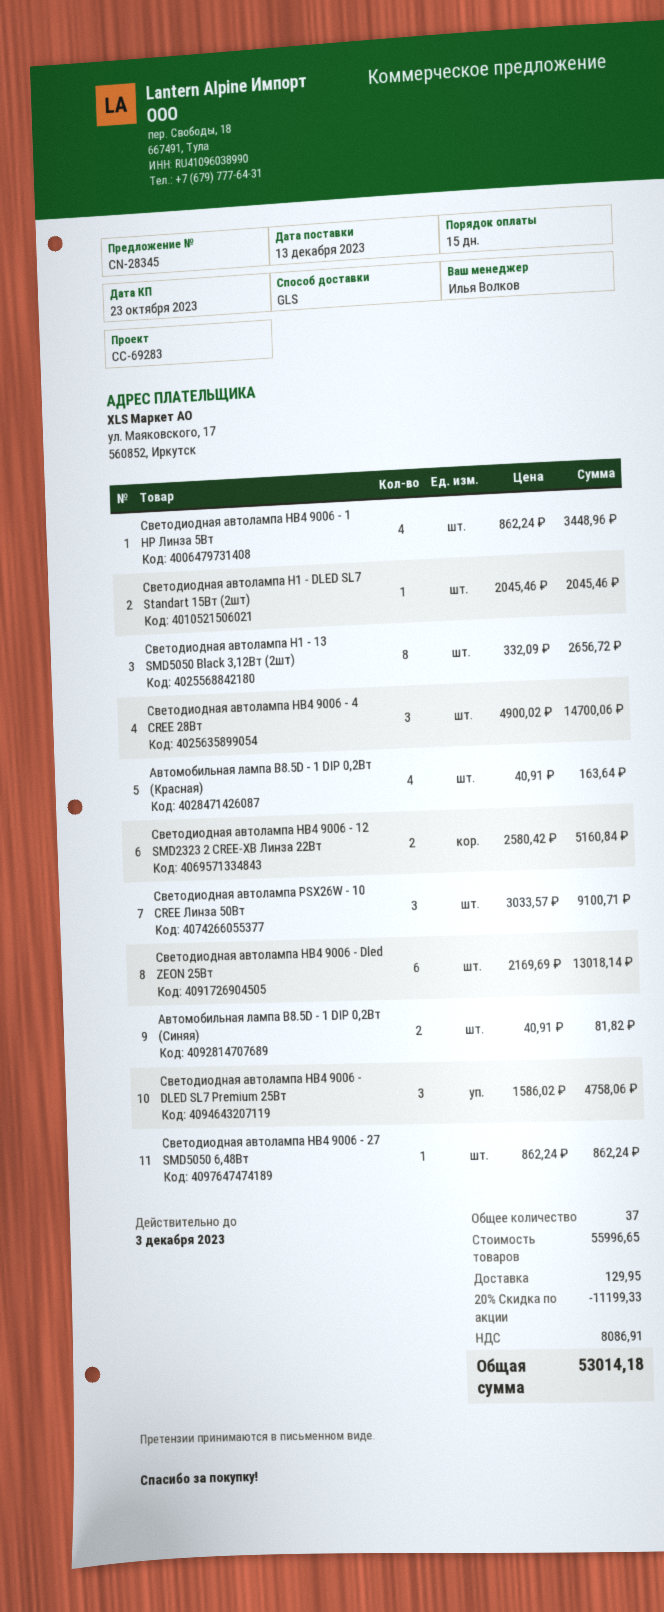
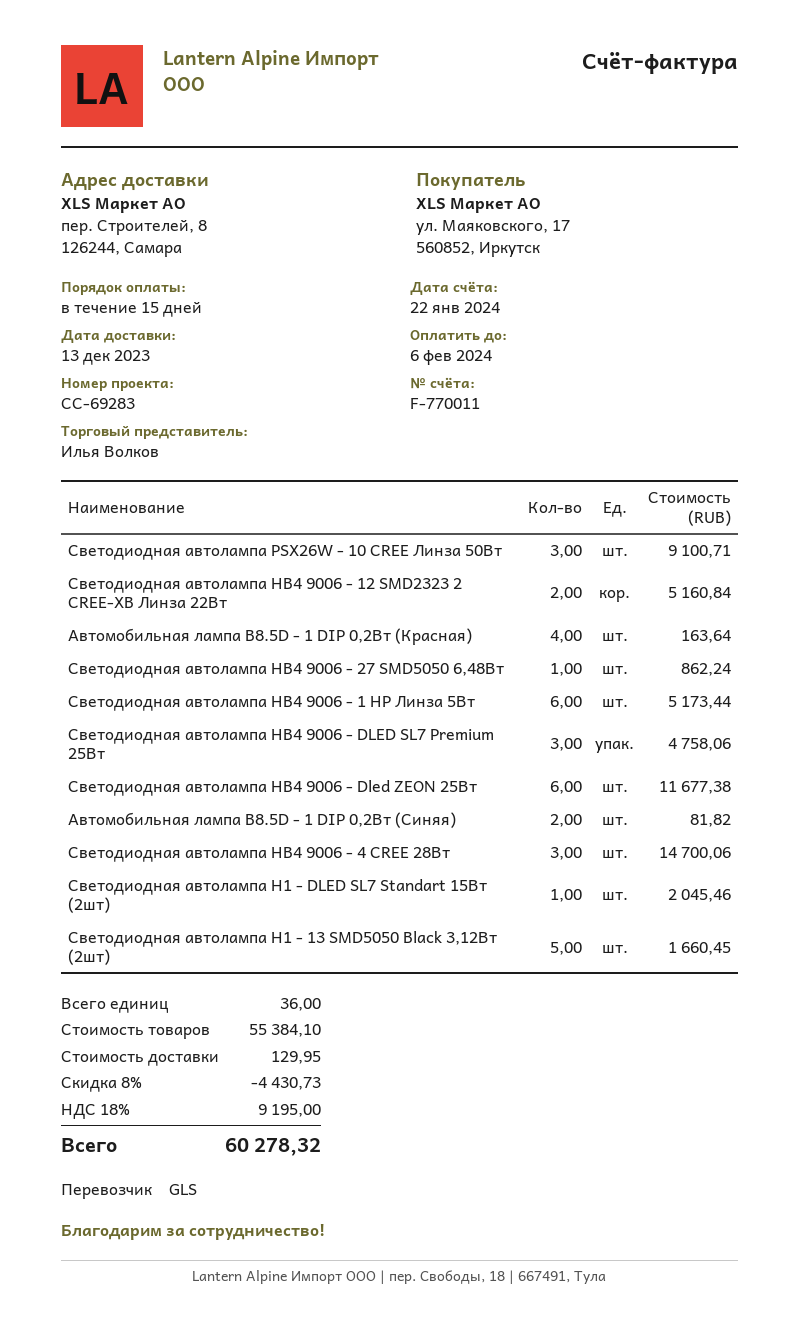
Светодиодная автолампа HB4 9006 - 1 HP Линза 5Вт: 4 for 3448.96 -> 6 for 5173.44
Светодиодная автолампа Н1 - 13 SMD5050 Black 3,12Вт (2шт): 8 for 2656.72 -> 5 for 1660.45
Светодиодная автолампа HB4 9006 - Dled ZEON 25Вт: 6 for 13018.14 -> 6 for 11677.38
total quantity: 37 -> 36
subtotal: 55996.65 -> 55384.10
discount: 20% = 11199.33 -> 8% = 4430.73
tax: 8086.91 -> 9195.00
total: 53014.18 -> 60278.32

